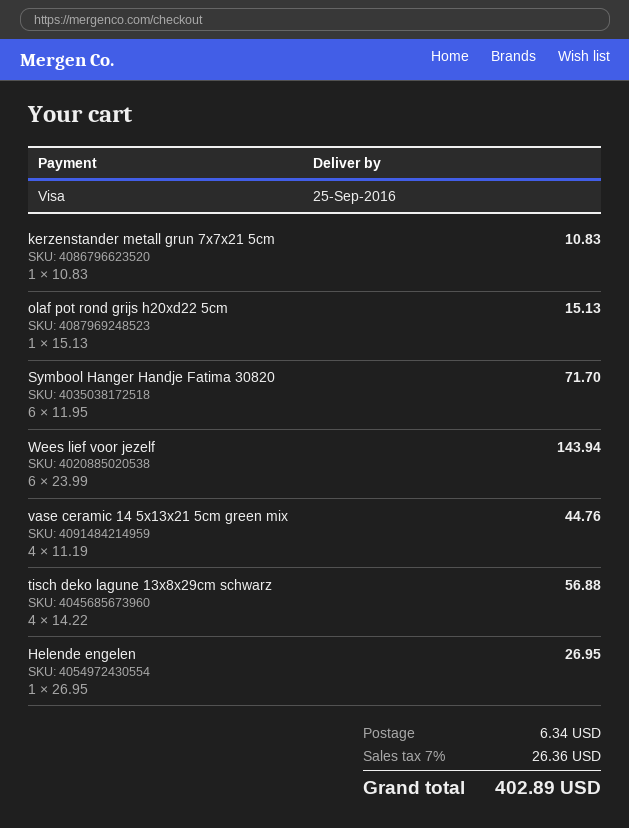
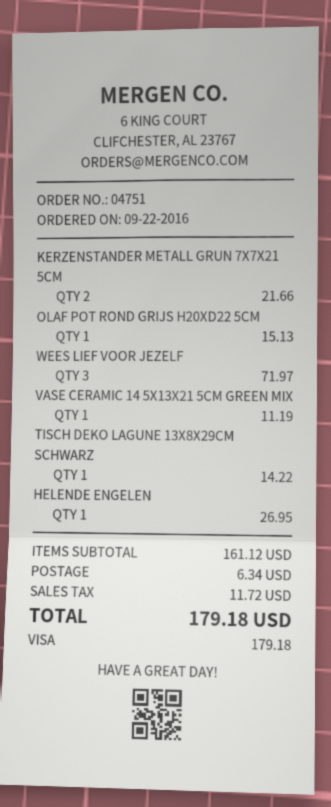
kerzenstander metall grun 7x7x21 5cm: 1 for 10.83 -> 2 for 21.66
Symbool Hanger Handje Fatima 30820: 6 for 71.70 -> none
Wees lief voor jezelf: 6 for 143.94 -> 3 for 71.97
vase ceramic 14 5x13x21 5cm green mix: 4 for 44.76 -> 1 for 11.19
tisch deko lagune 13x8x29cm schwarz: 4 for 56.88 -> 1 for 14.22
tax: 26.36 -> 11.72
total: 402.89 -> 179.18

